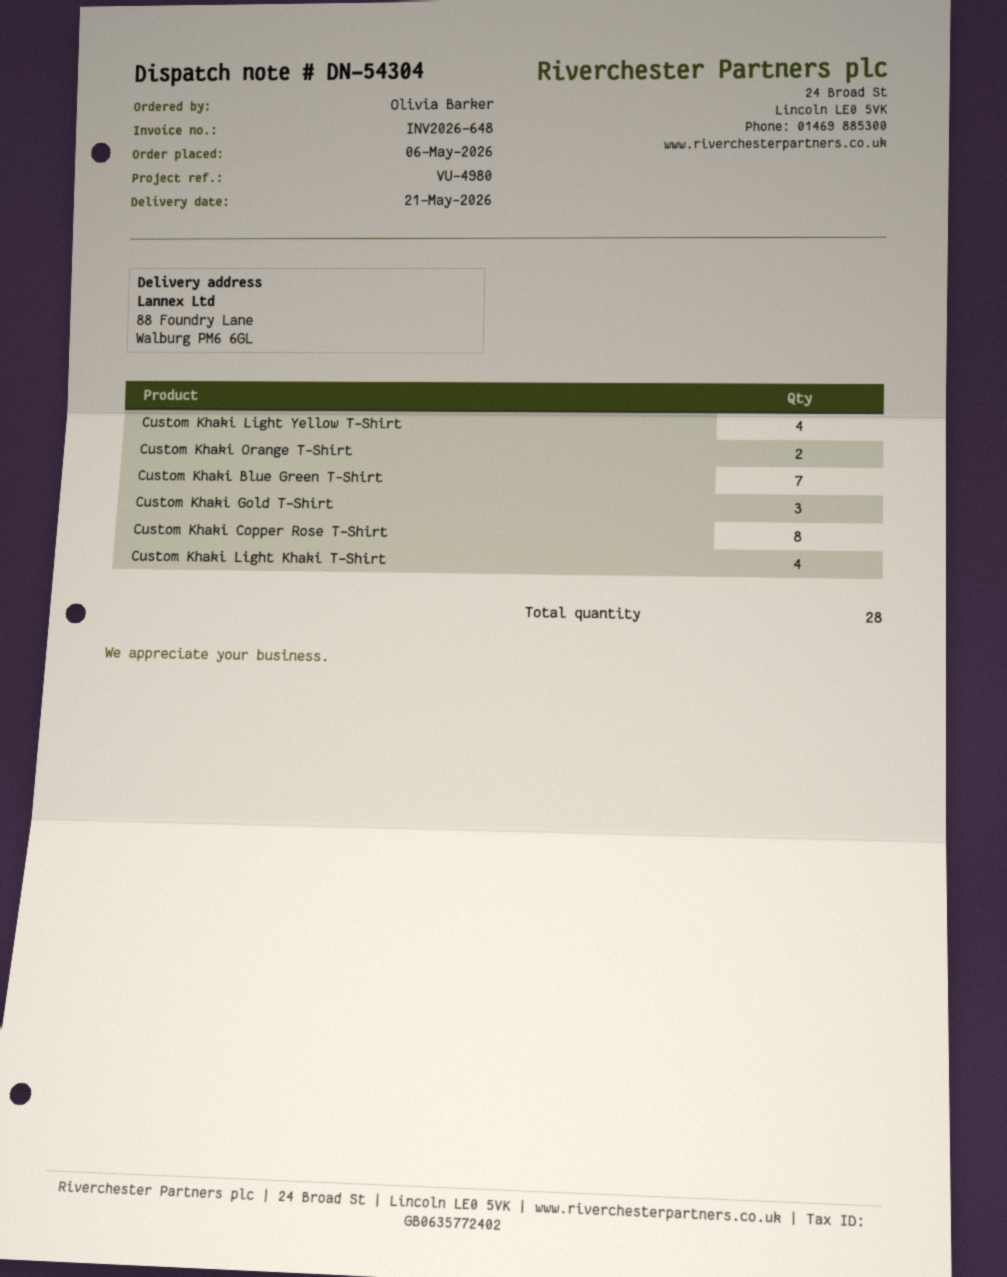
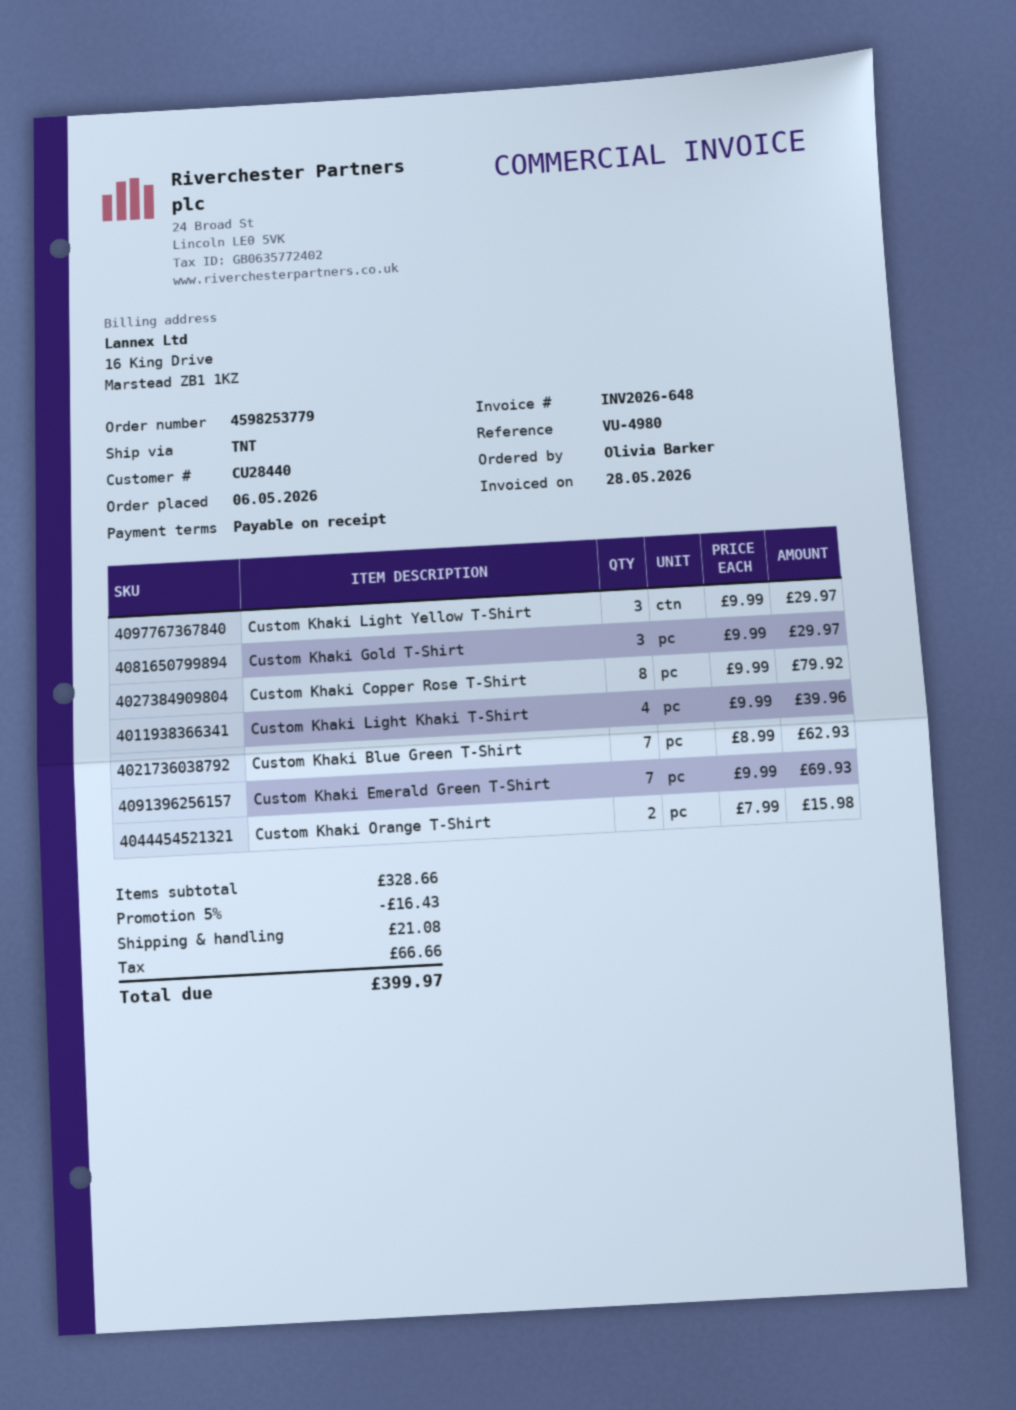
Custom Khaki Light Yellow T-Shirt: 4 -> 3
Custom Khaki Emerald Green T-Shirt: none -> 7

